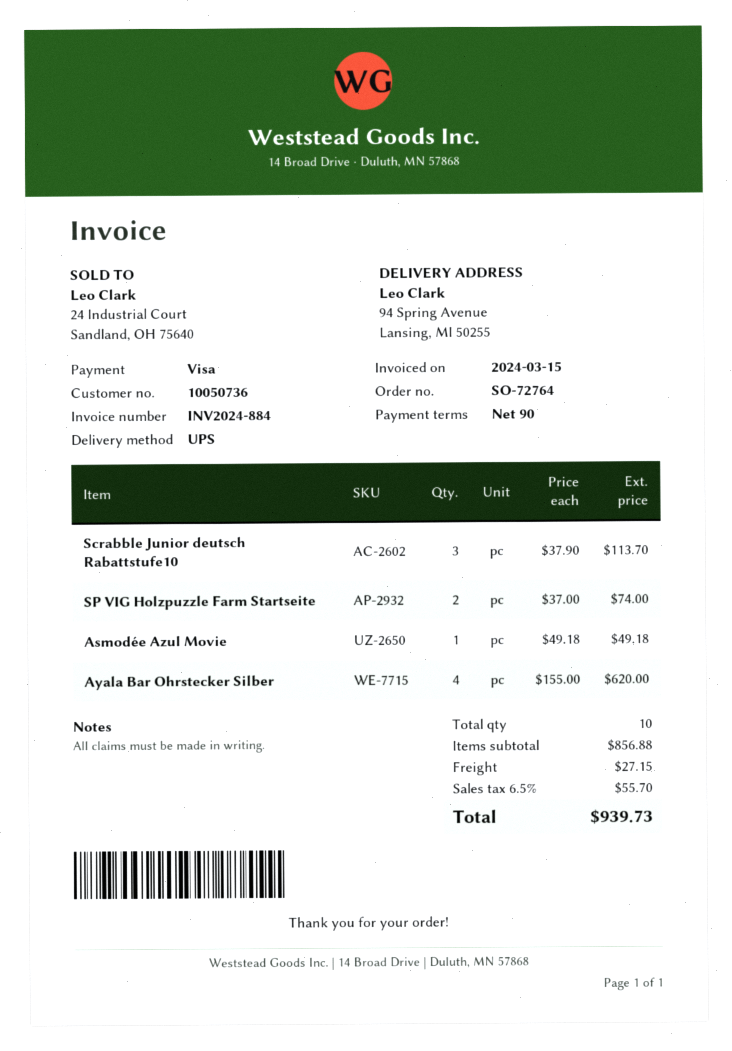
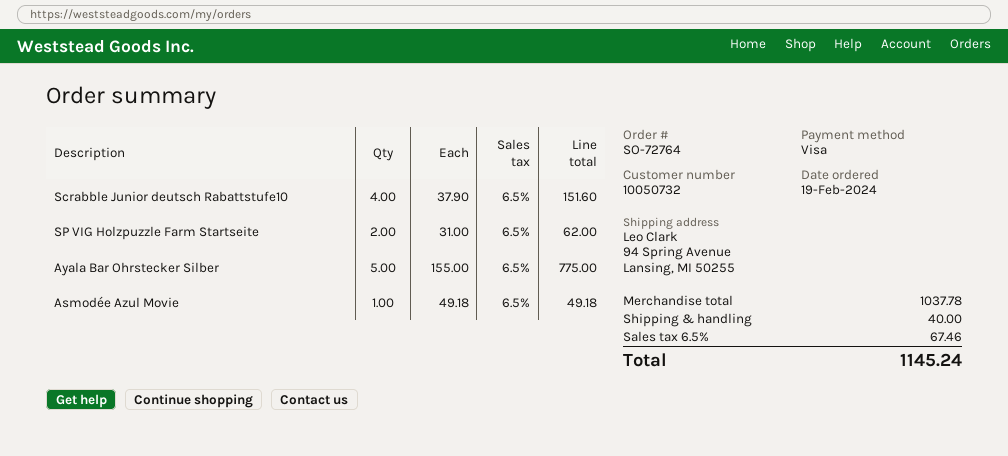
customer number: 10050736 -> 10050732
Scrabble Junior deutsch Rabattstufe10: 3 x 37.90 = 113.70 -> 4 x 37.90 = 151.60
SP VIG Holzpuzzle Farm Startseite: 2 x 37.00 = 74.00 -> 2 x 31.00 = 62.00
Ayala Bar Ohrstecker Silber: 4 x 155.00 = 620.00 -> 5 x 155.00 = 775.00
subtotal: 856.88 -> 1037.78
shipping: 27.15 -> 40.00
tax: 6.5% = 55.70 -> 6.5% = 67.46
total: 939.73 -> 1145.24

